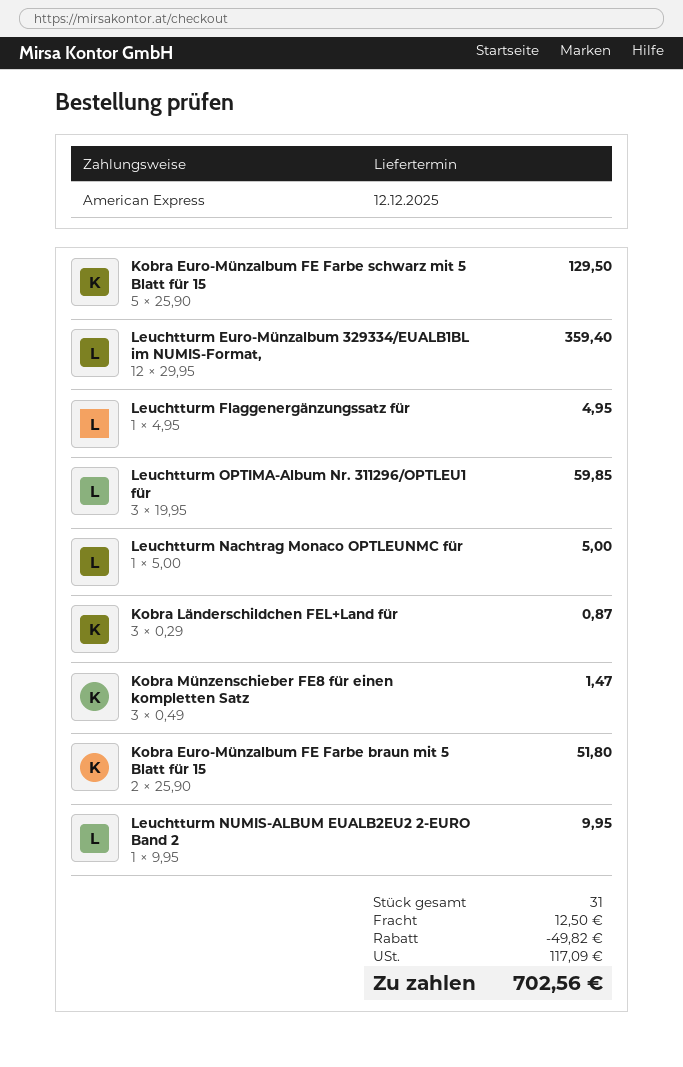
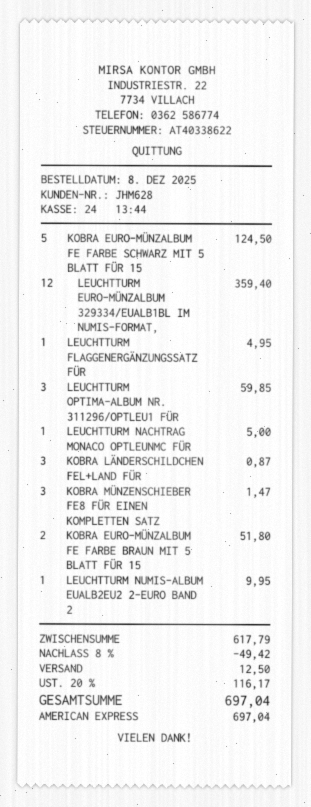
Kobra Euro-Münzalbum FE Farbe schwarz mit 5 Blatt für 15: 5 for 129.50 -> 5 for 124.50
discount: 49.82 -> 49.42
tax: 117.09 -> 116.17
total: 702.56 -> 697.04

